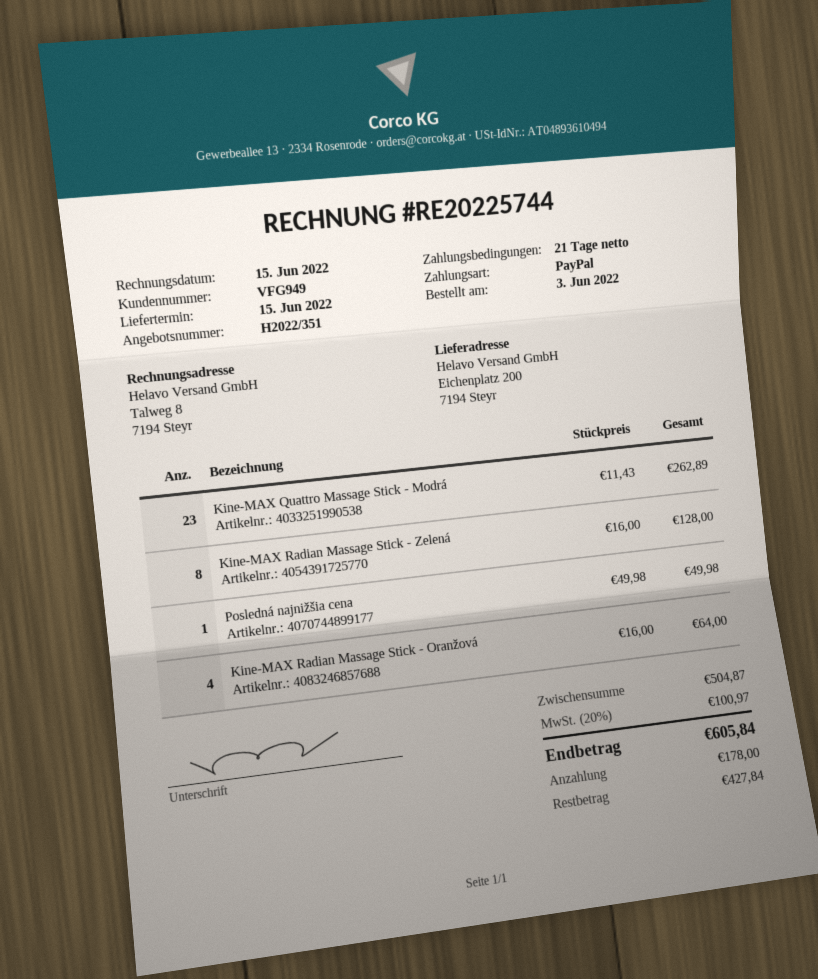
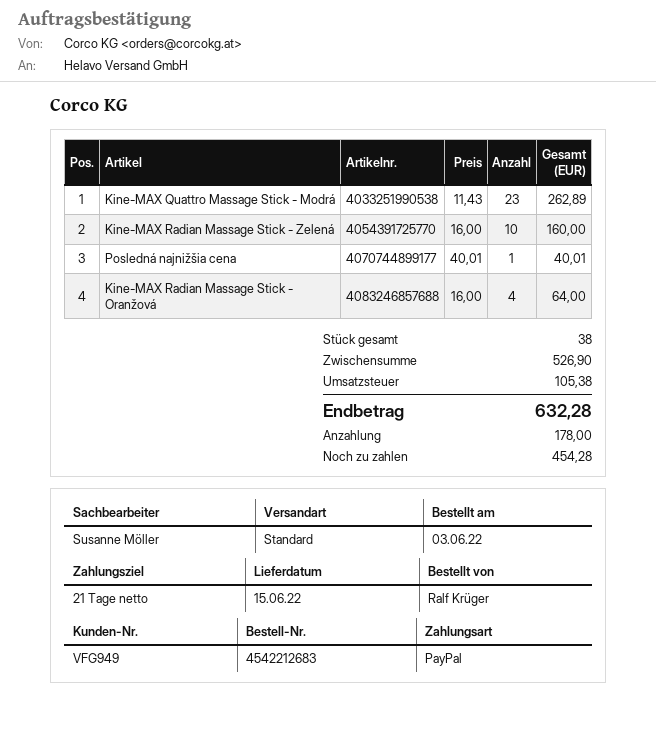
Kine-MAX Radian Massage Stick - Zelená: 8 x 16.00 = 128.00 -> 10 x 16.00 = 160.00
Posledná najnižšia cena: 1 x 49.98 = 49.98 -> 1 x 40.01 = 40.01
subtotal: 504.87 -> 526.90
tax: 100.97 -> 105.38
total: 605.84 -> 632.28
balance: 427.84 -> 454.28

